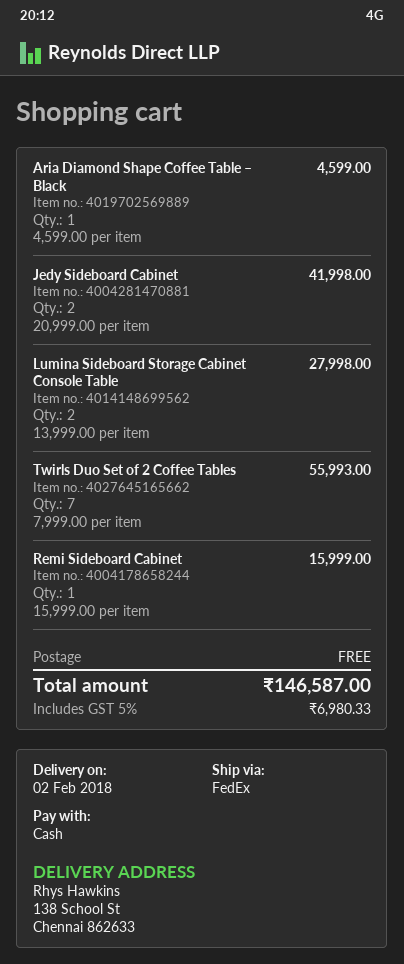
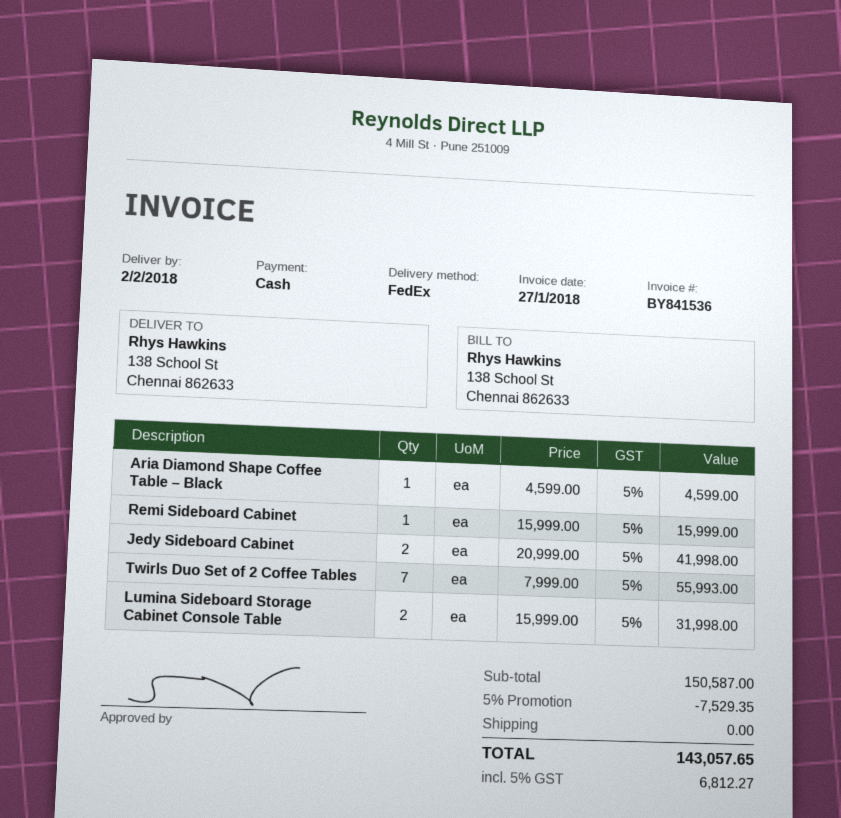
Lumina Sideboard Storage Cabinet Console Table: 2 x 13999.00 = 27998.00 -> 2 x 15999.00 = 31998.00
discount: none -> 5% = 7529.35
tax: 5% = 6980.33 -> 5% = 6812.27
total: 146587.00 -> 143057.65

